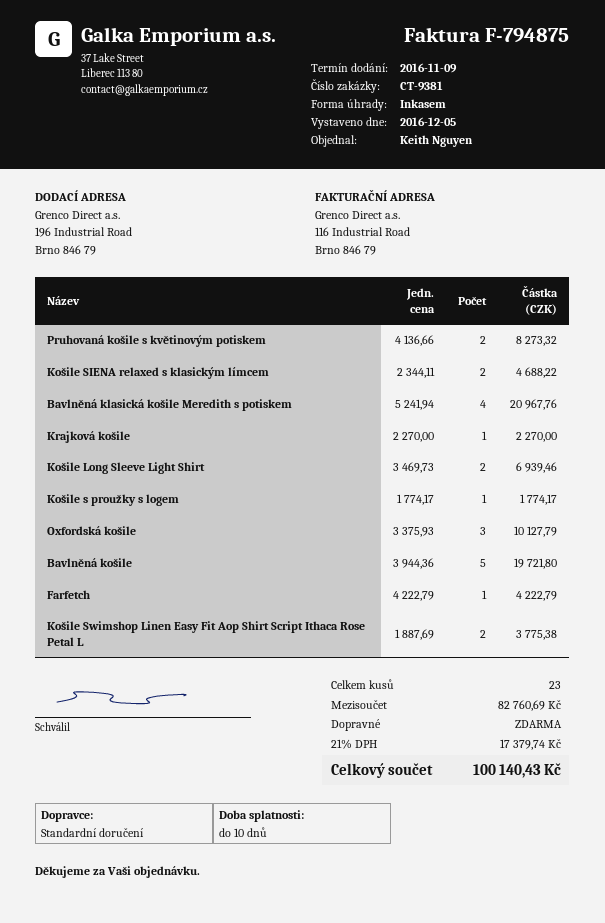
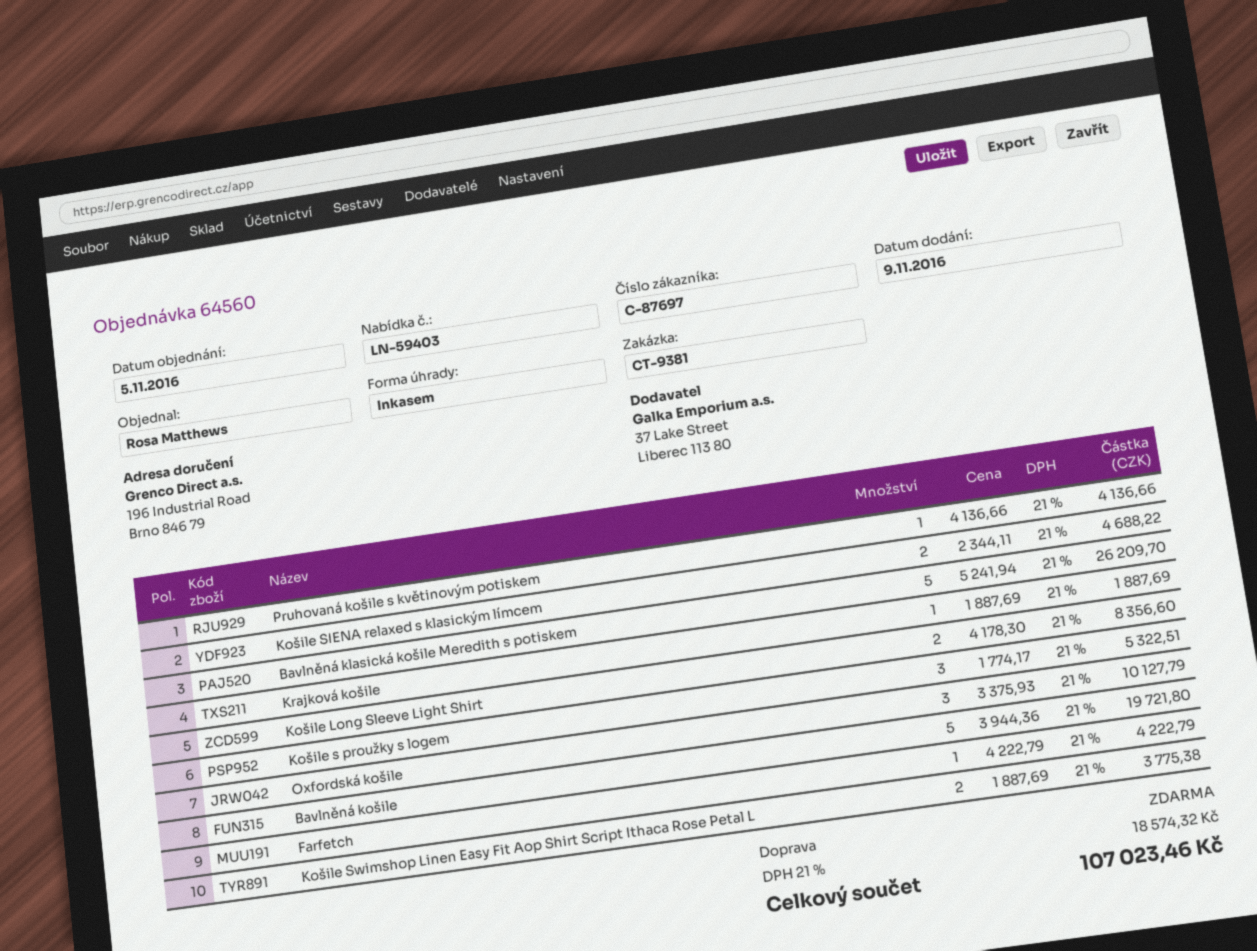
ordered by: Keith Nguyen -> Rosa Matthews
Pruhovaná košile s květinovým potiskem: 2 x 4136.66 = 8273.32 -> 1 x 4136.66 = 4136.66
Bavlněná klasická košile Meredith s potiskem: 4 x 5241.94 = 20967.76 -> 5 x 5241.94 = 26209.70
Krajková košile: 1 x 2270.00 = 2270.00 -> 1 x 1887.69 = 1887.69
Košile Long Sleeve Light Shirt: 2 x 3469.73 = 6939.46 -> 2 x 4178.30 = 8356.60
Košile s proužky s logem: 1 x 1774.17 = 1774.17 -> 3 x 1774.17 = 5322.51
tax: 21% = 17379.74 -> 21% = 18574.32
total: 100140.43 -> 107023.46

